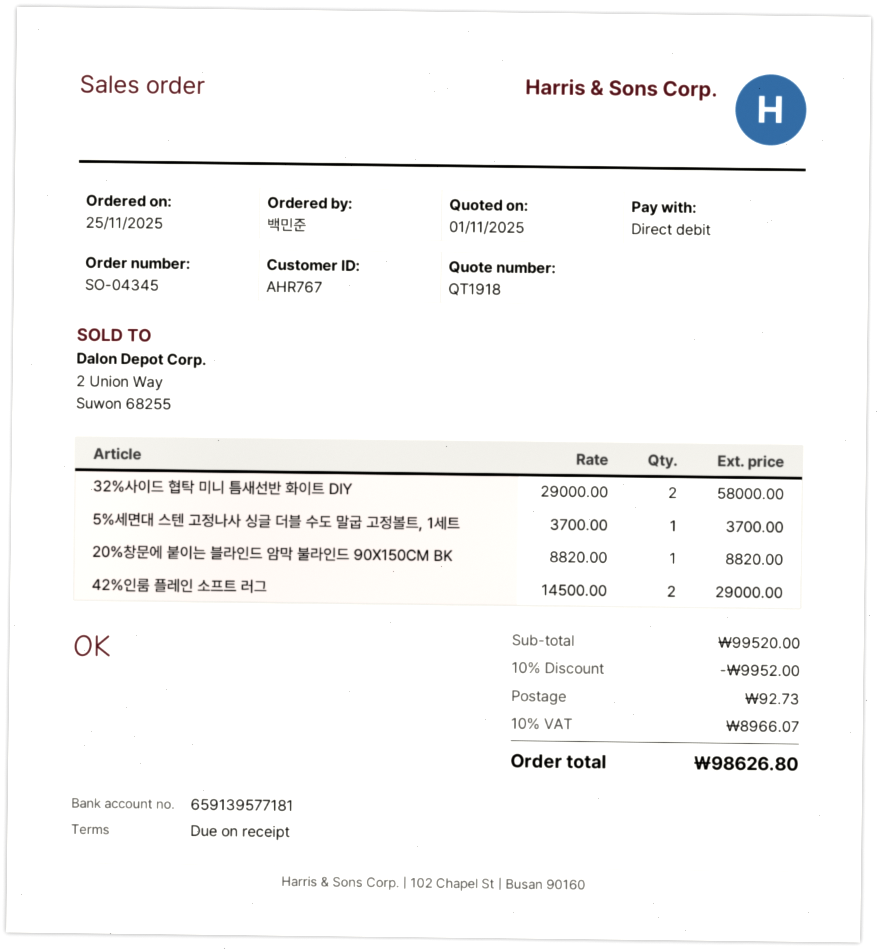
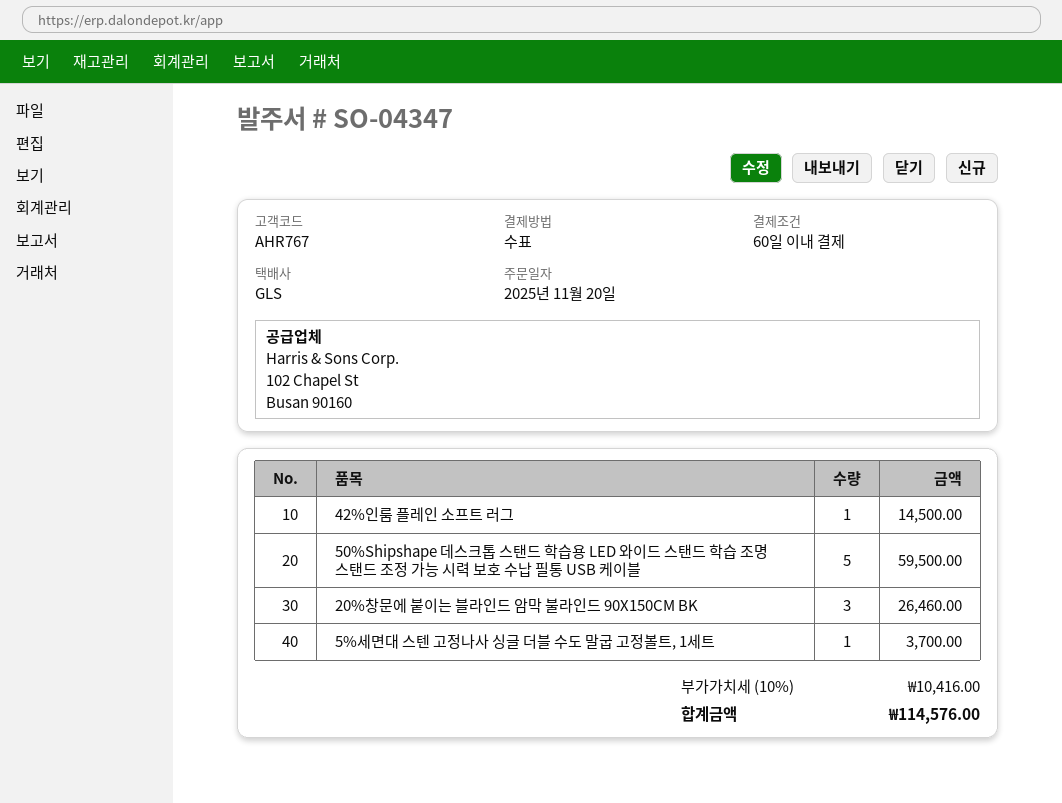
order number: SO-04345 -> SO-04347
order date: 2025-11-25 -> 2025-11-20
payment terms: on receipt -> 60 days
payment method: direct debit -> cheque
32%사이드 협탁 미니 틈새선반 화이트 DIY: 2 for 58000.00 -> none
20%창문에 붙이는 블라인드 암막 불라인드 90X150CM BK: 1 for 8820.00 -> 3 for 26460.00
42%인룸 플레인 소프트 러그: 2 for 29000.00 -> 1 for 14500.00
50%Shipshape 데스크톱 스탠드 학습용 LED 와이드 스탠드 학습 조명 스탠드 조정 가능 시력 보호 수납 필통 USB 케이블: none -> 5 for 59500.00
discount: 10% = 9952.00 -> none
shipping: 92.73 -> none
tax: 10% = 8966.07 -> 10% = 10416.00
total: 98626.80 -> 114576.00

